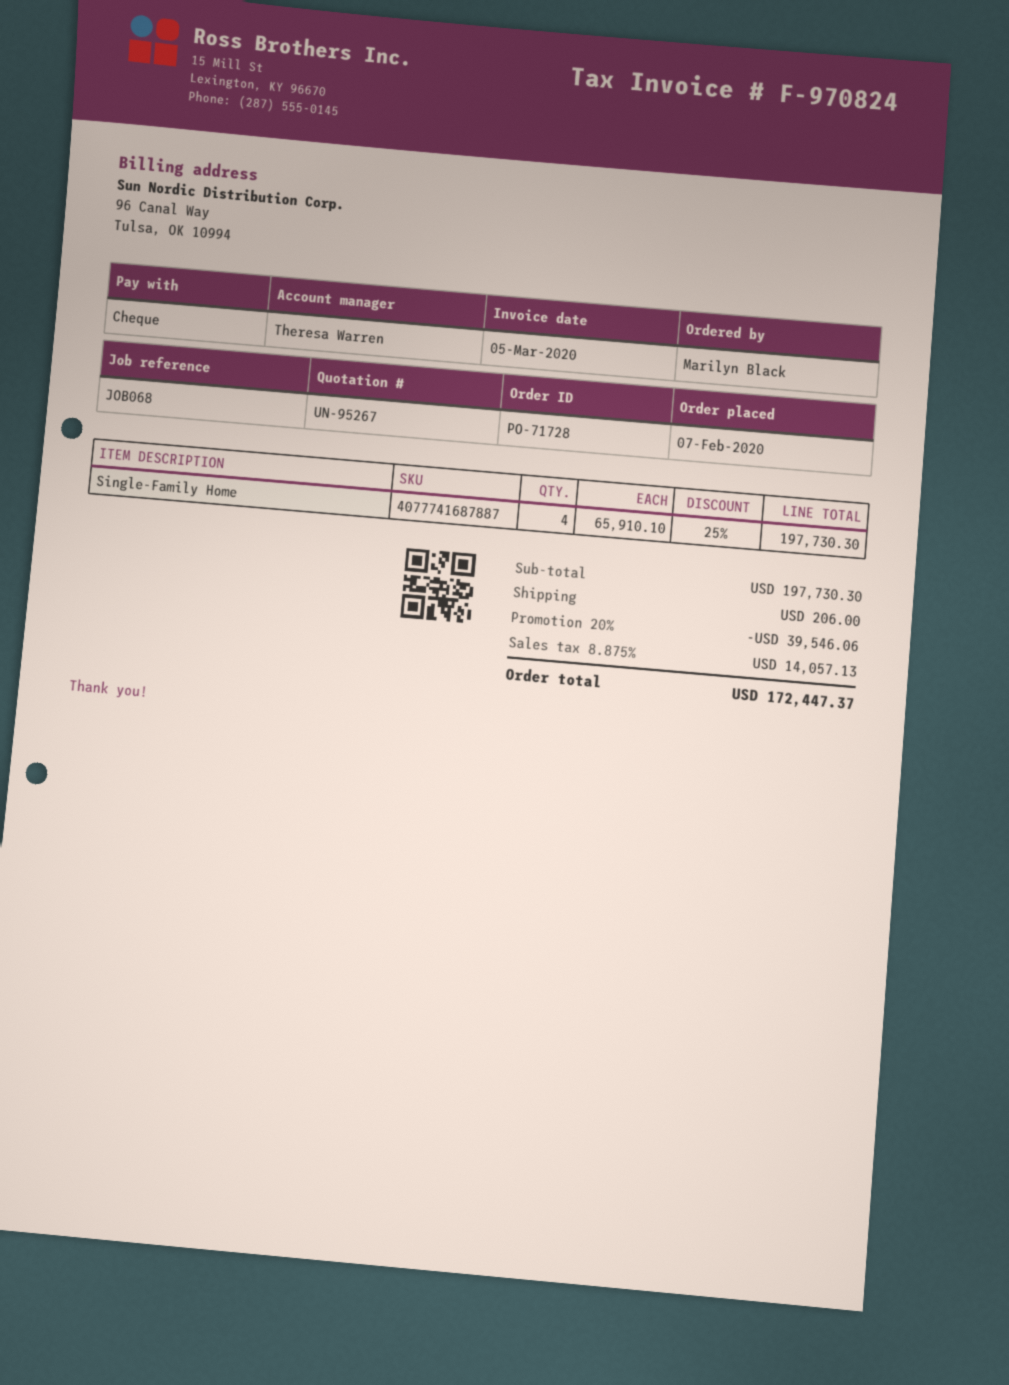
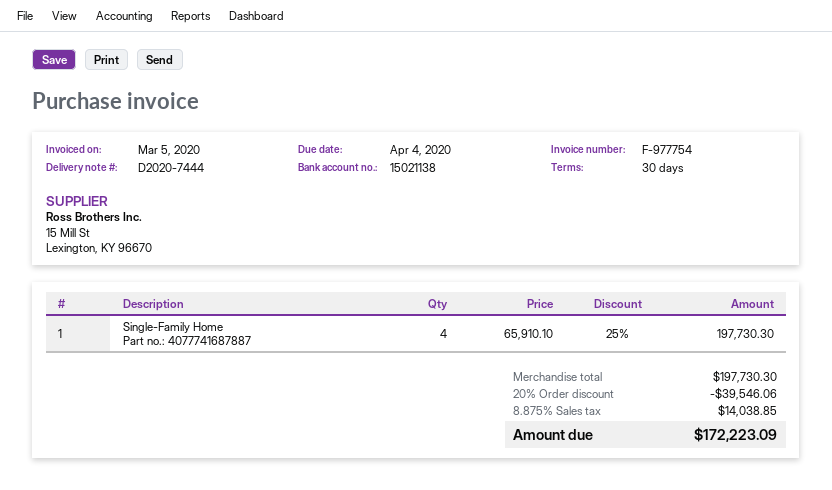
invoice number: F-970824 -> F-977754
shipping: 206.00 -> none
tax: 8.875% = 14057.13 -> 8.875% = 14038.85
total: 172447.37 -> 172223.09

